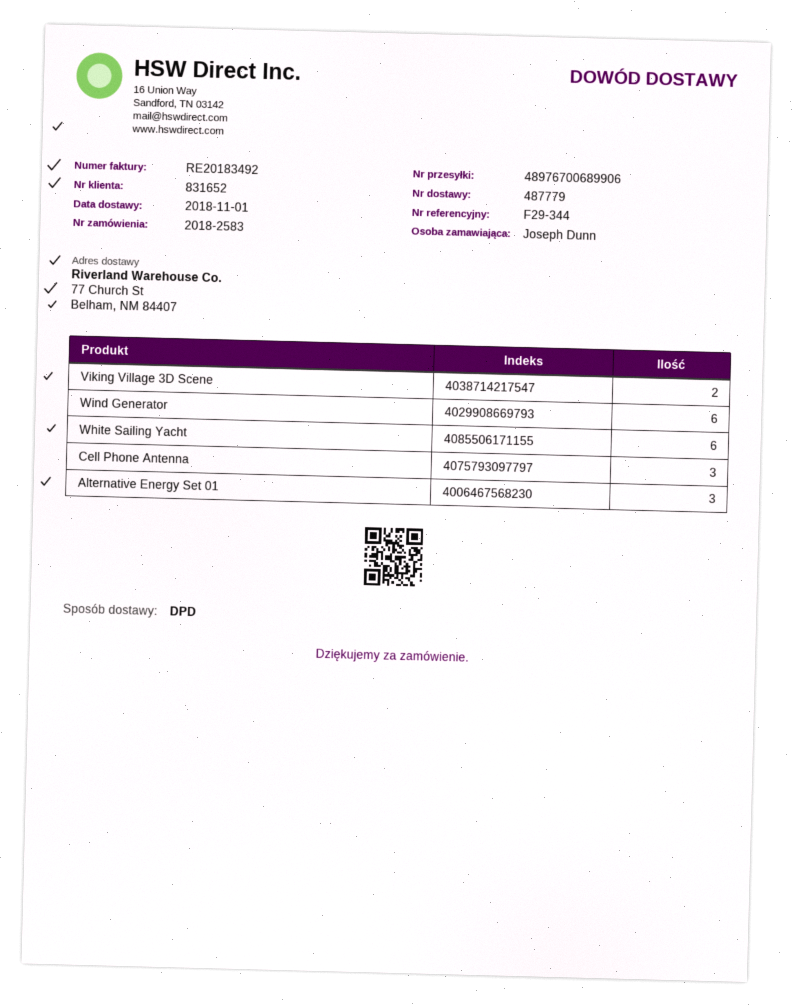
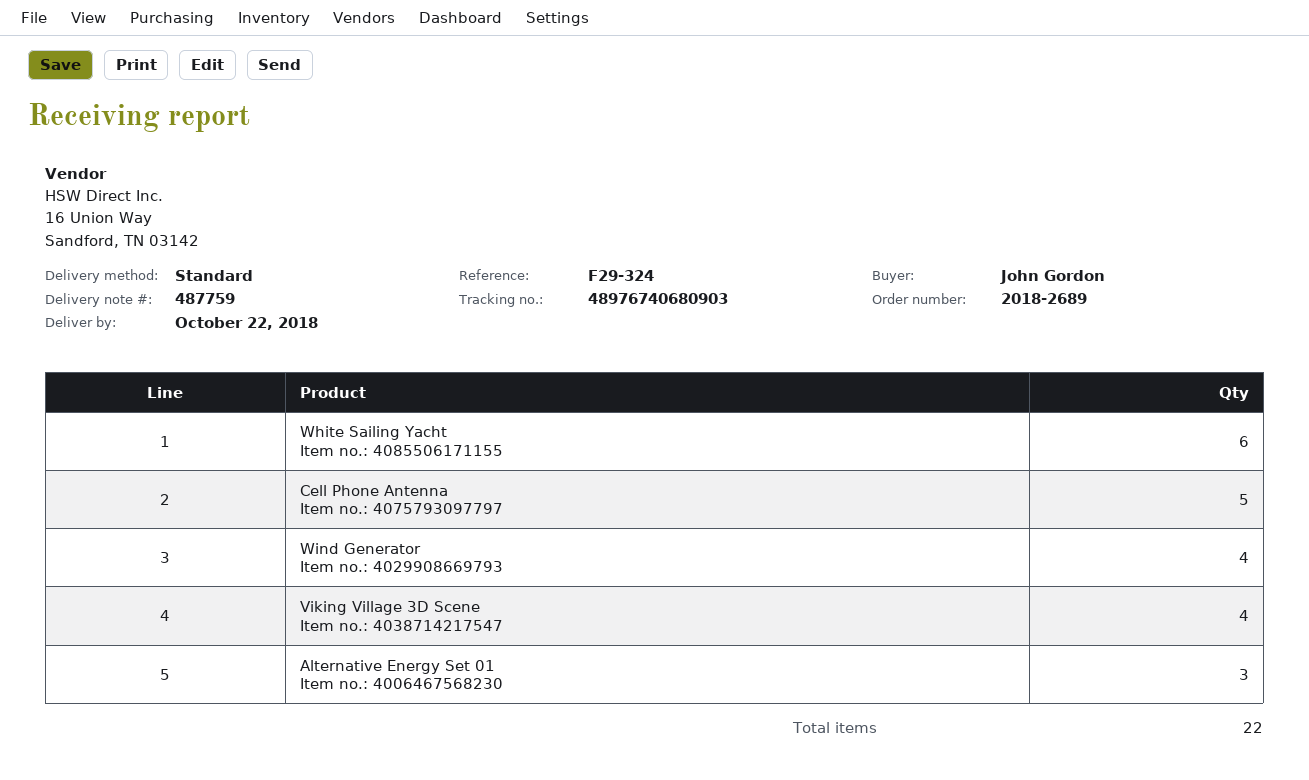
order number: 2018-2583 -> 2018-2689
delivery note number: 487779 -> 487759
delivery date: 2018-11-01 -> 2018-10-22
reference: F29-344 -> F29-324
ordered by: Joseph Dunn -> John Gordon
shipping method: DPD -> standard
tracking number: 48976700689906 -> 48976740680903
Viking Village 3D Scene: 2 -> 4
Wind Generator: 6 -> 4
Cell Phone Antenna: 3 -> 5

